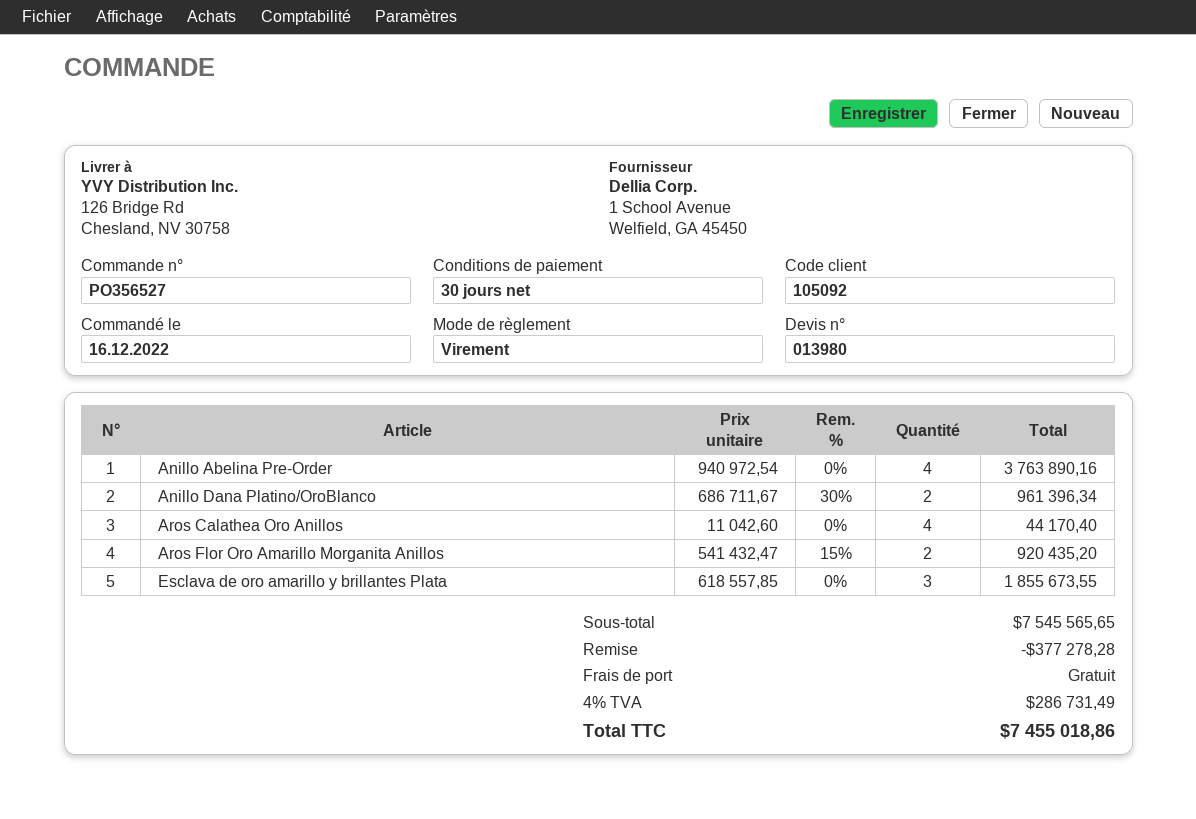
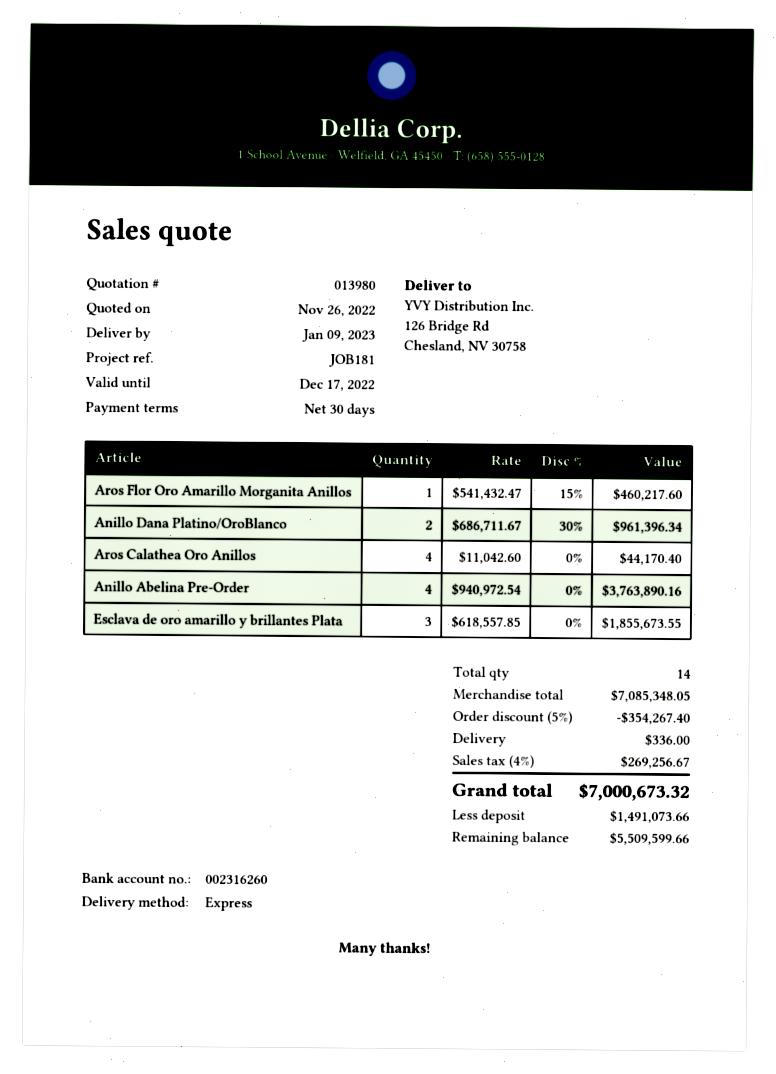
Aros Flor Oro Amarillo Morganita Anillos: 2 x 541432.47 - 15% = 920435.20 -> 1 x 541432.47 - 15% = 460217.60
subtotal: 7545565.65 -> 7085348.05
discount: 377278.28 -> 354267.40
shipping: 0.00 -> 336.00
tax: 4% = 286731.49 -> 4% = 269256.67
total: 7455018.86 -> 7000673.32

